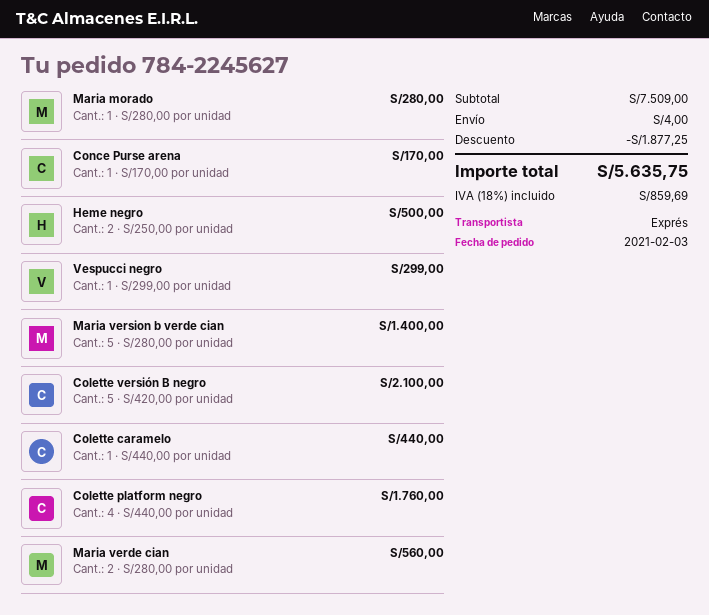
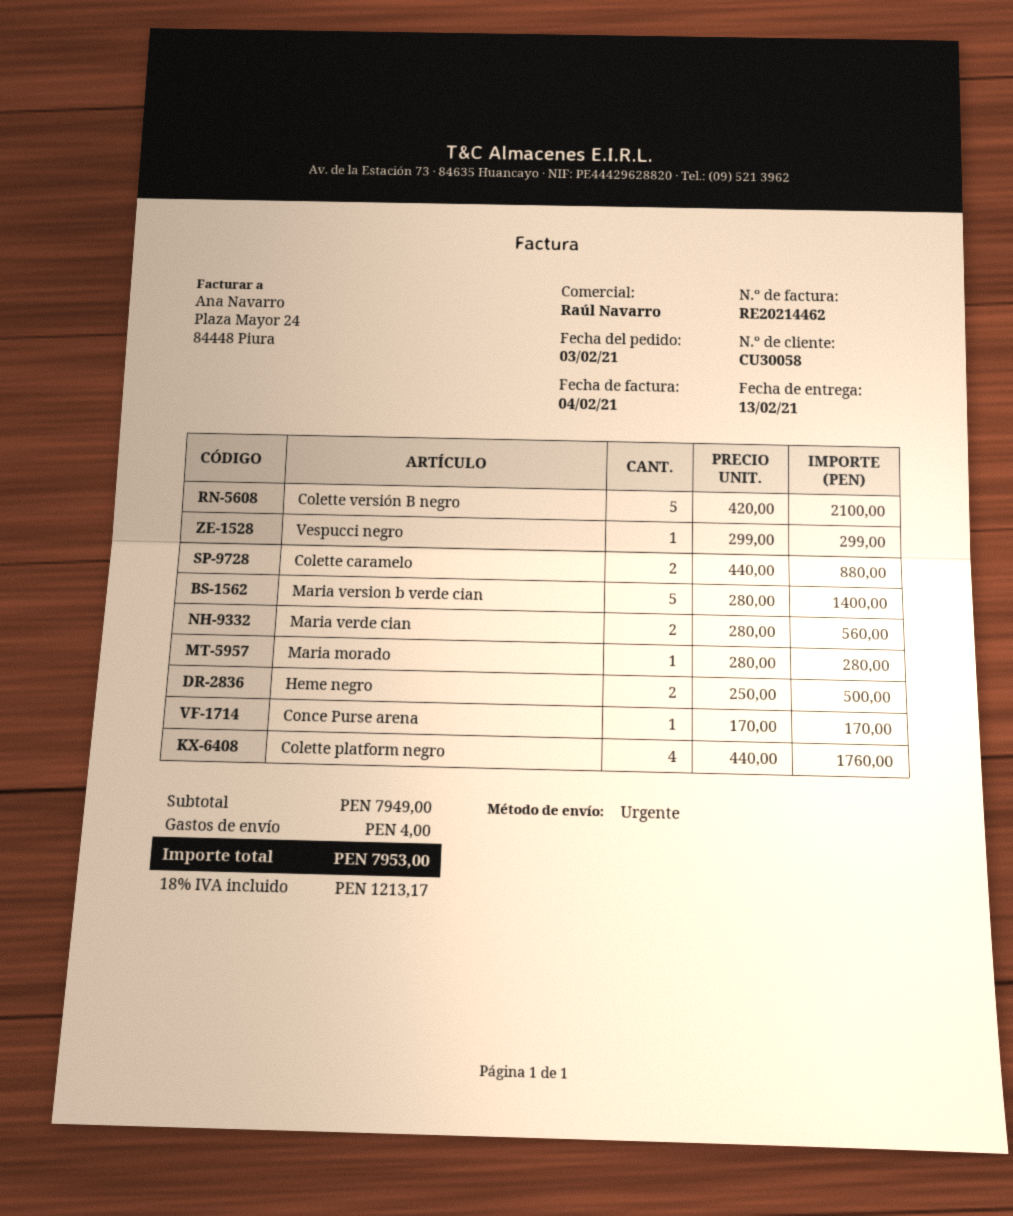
Colette caramelo: 1 x 440.00 = 440.00 -> 2 x 440.00 = 880.00
subtotal: 7509.00 -> 7949.00
discount: 1877.25 -> none
tax: 18% = 859.69 -> 18% = 1213.17
total: 5635.75 -> 7953.00

